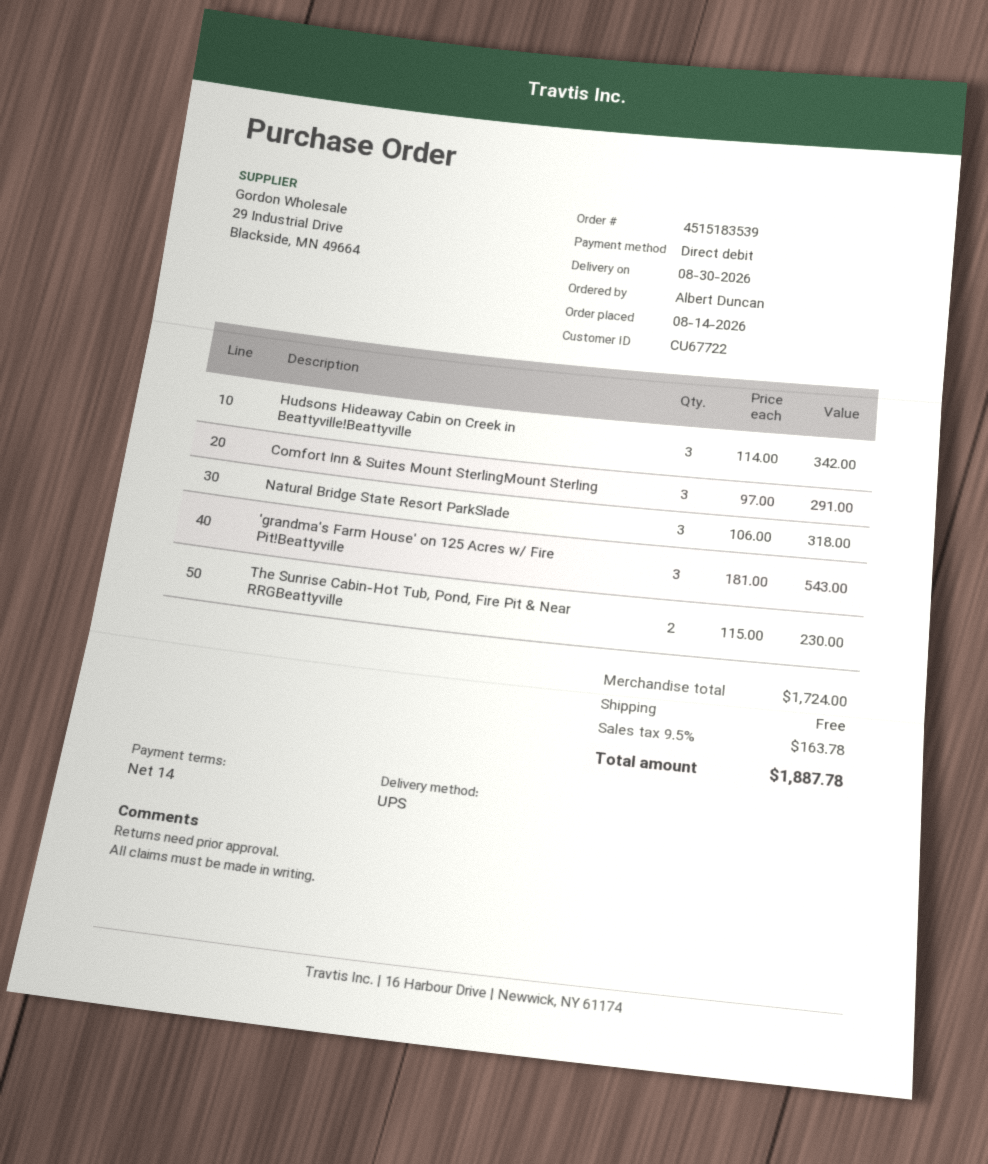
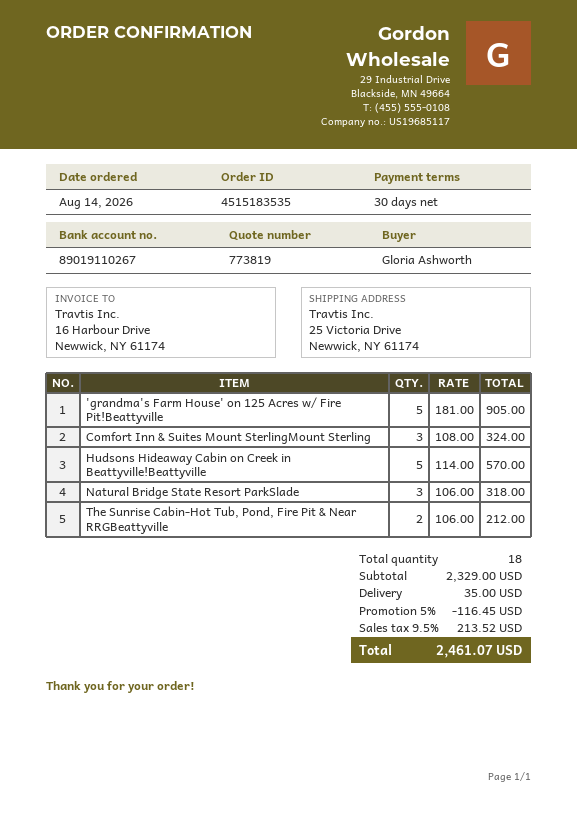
order number: 4515183539 -> 4515183535
payment terms: 14 days -> 30 days
ordered by: Albert Duncan -> Gloria Ashworth
Hudsons Hideaway Cabin on Creek in Beattyville!Beattyville: 3 x 114.00 = 342.00 -> 5 x 114.00 = 570.00
Comfort Inn & Suites Mount SterlingMount Sterling: 3 x 97.00 = 291.00 -> 3 x 108.00 = 324.00
'grandma's Farm House' on 125 Acres w/ Fire Pit!Beattyville: 3 x 181.00 = 543.00 -> 5 x 181.00 = 905.00
The Sunrise Cabin-Hot Tub, Pond, Fire Pit & Near RRGBeattyville: 2 x 115.00 = 230.00 -> 2 x 106.00 = 212.00
subtotal: 1724.00 -> 2329.00
discount: none -> 5% = 116.45
shipping: 0.00 -> 35.00
tax: 9.5% = 163.78 -> 9.5% = 213.52
total: 1887.78 -> 2461.07

